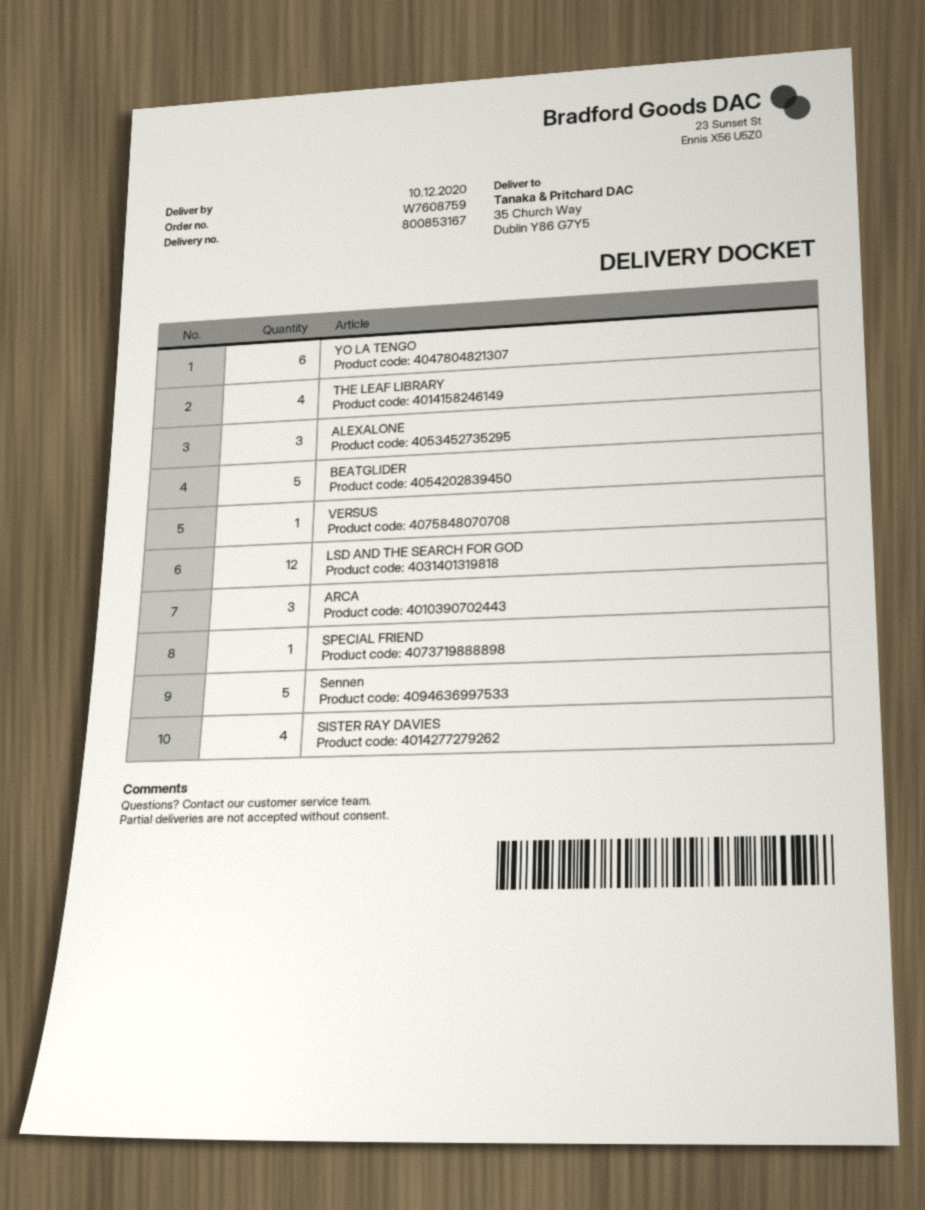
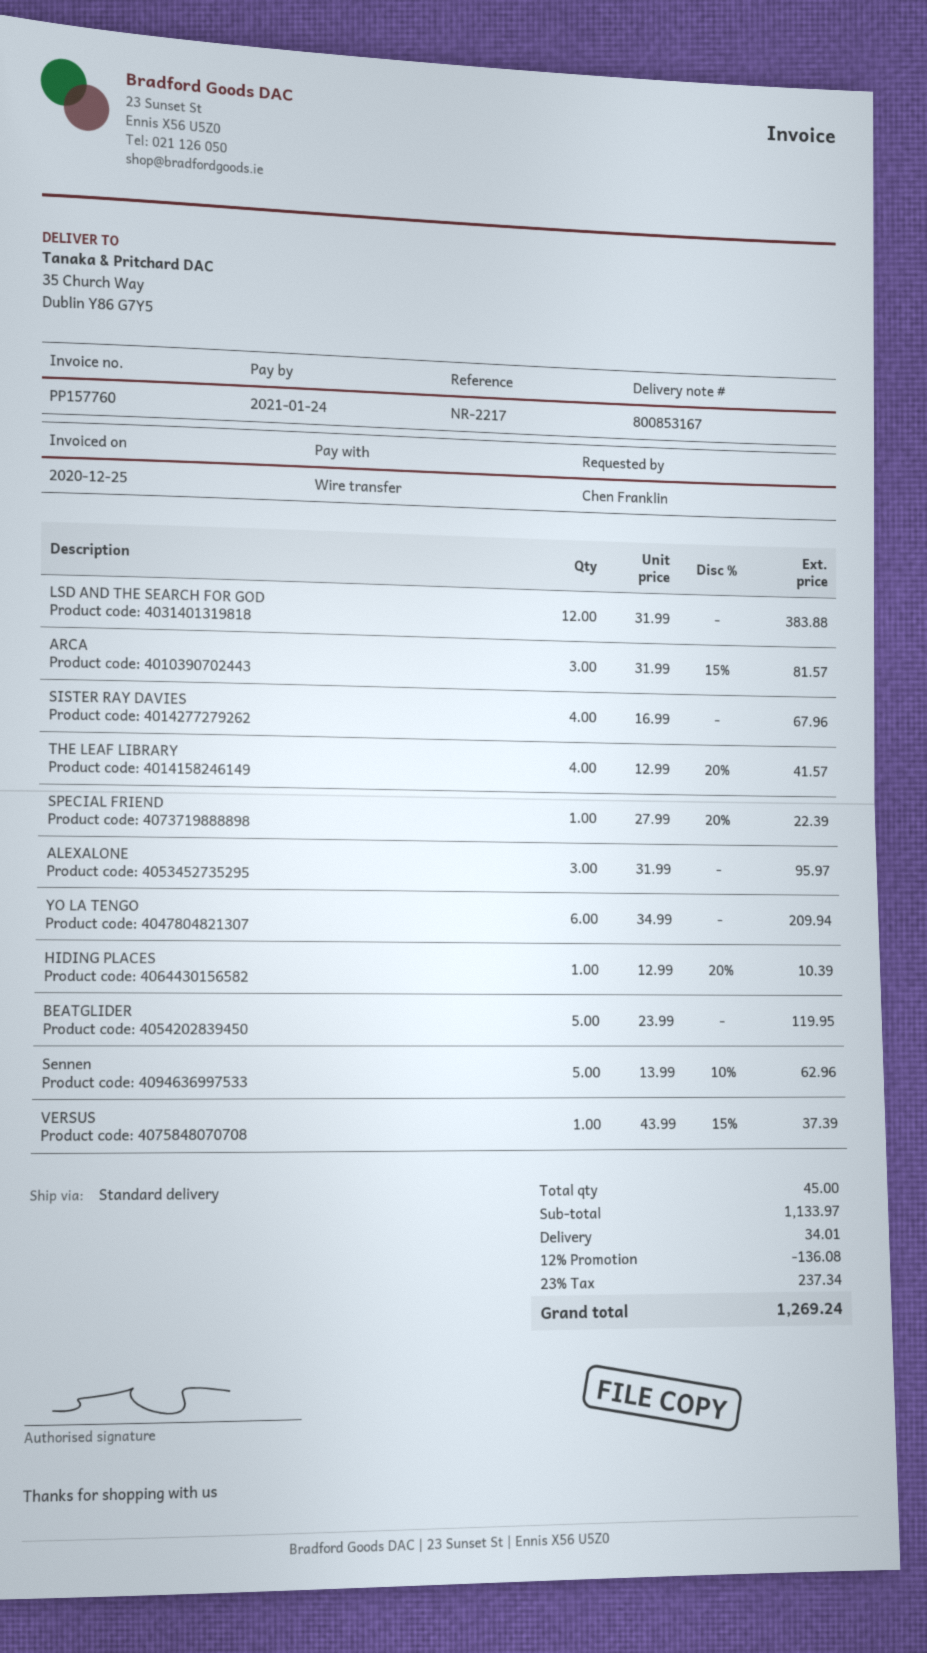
HIDING PLACES: none -> 1

